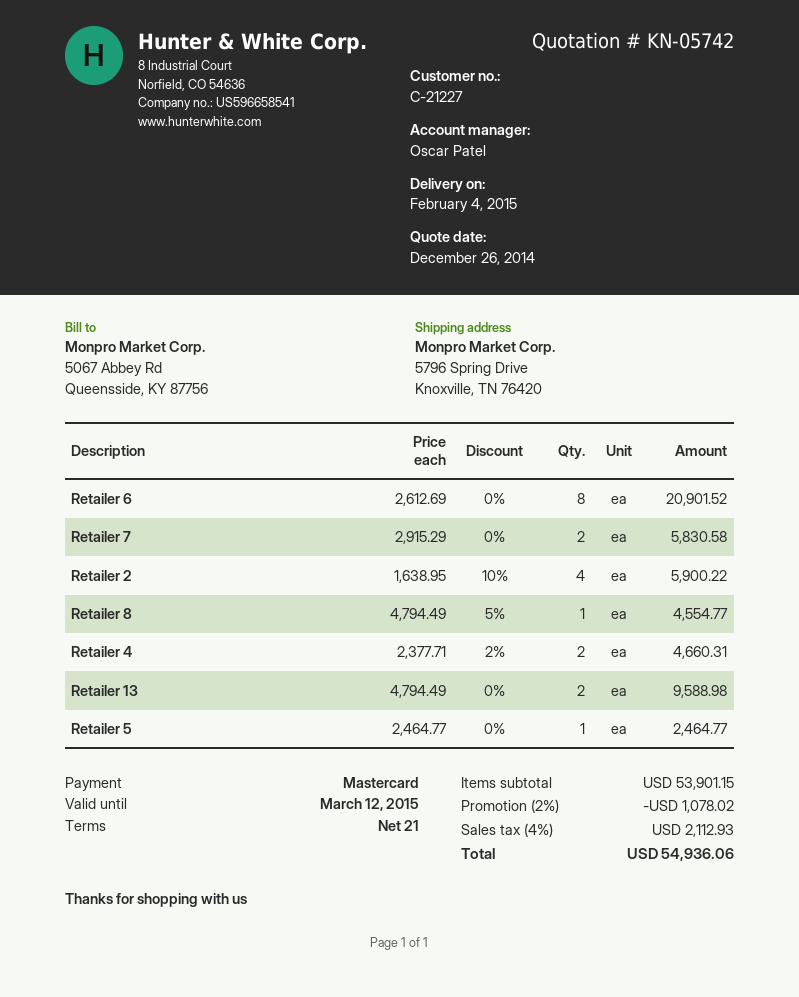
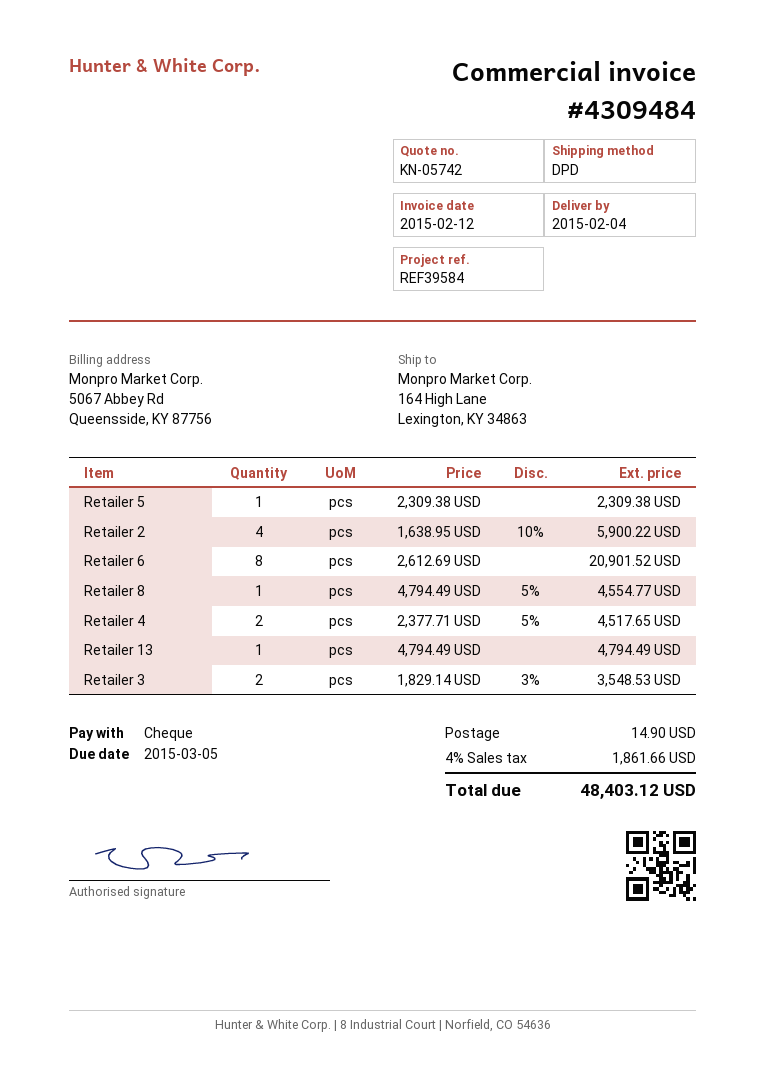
payment method: Mastercard -> cheque
ship to: 5796 Spring Drive, Knoxville, TN 76420 -> 164 High Lane, Lexington, KY 34863
Retailer 7: 2 x 2915.29 = 5830.58 -> none
Retailer 4: 2 x 2377.71 - 2% = 4660.31 -> 2 x 2377.71 - 5% = 4517.65
Retailer 13: 2 x 4794.49 = 9588.98 -> 1 x 4794.49 = 4794.49
Retailer 5: 1 x 2464.77 = 2464.77 -> 1 x 2309.38 = 2309.38
Retailer 3: none -> 2 x 1829.14 - 3% = 3548.53
discount: 2% = 1078.02 -> none
shipping: none -> 14.90
tax: 4% = 2112.93 -> 4% = 1861.66
total: 54936.06 -> 48403.12

